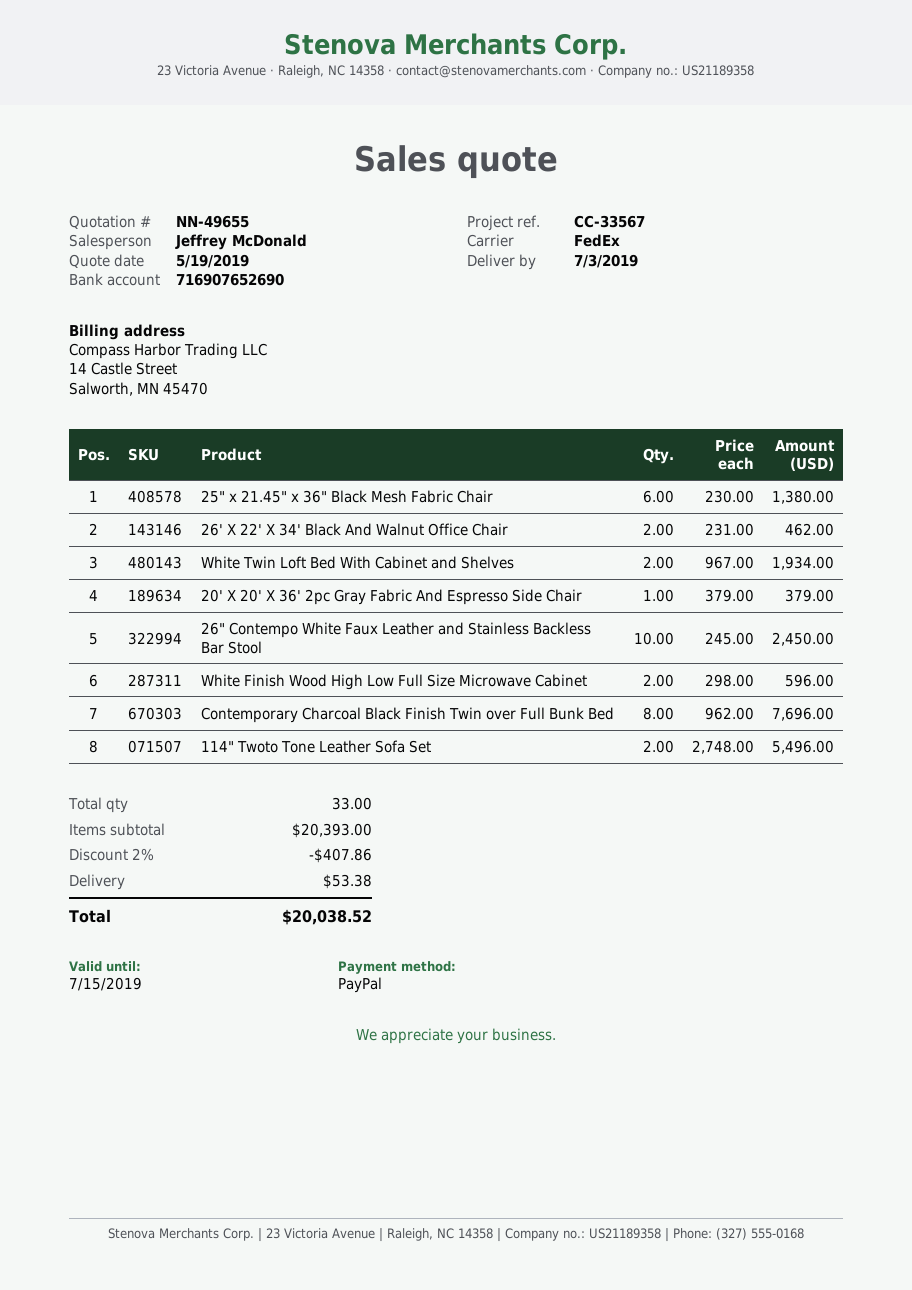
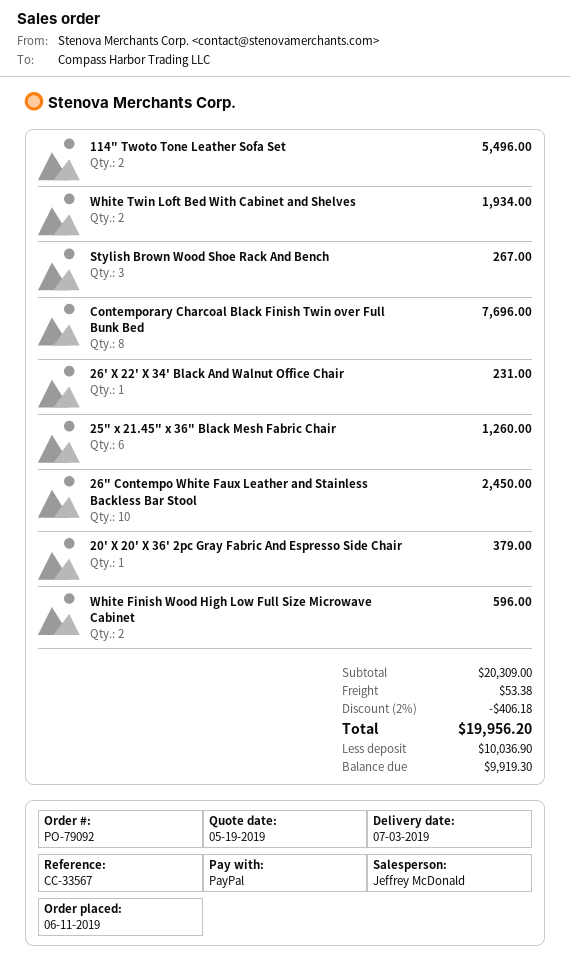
25" x 21.45" x 36" Black Mesh Fabric Chair: 6 for 1380.00 -> 6 for 1260.00
26' X 22' X 34' Black And Walnut Office Chair: 2 for 462.00 -> 1 for 231.00
Stylish Brown Wood Shoe Rack And Bench: none -> 3 for 267.00
subtotal: 20393.00 -> 20309.00
discount: 2% = 407.86 -> 2% = 406.18
total: 20038.52 -> 19956.20

